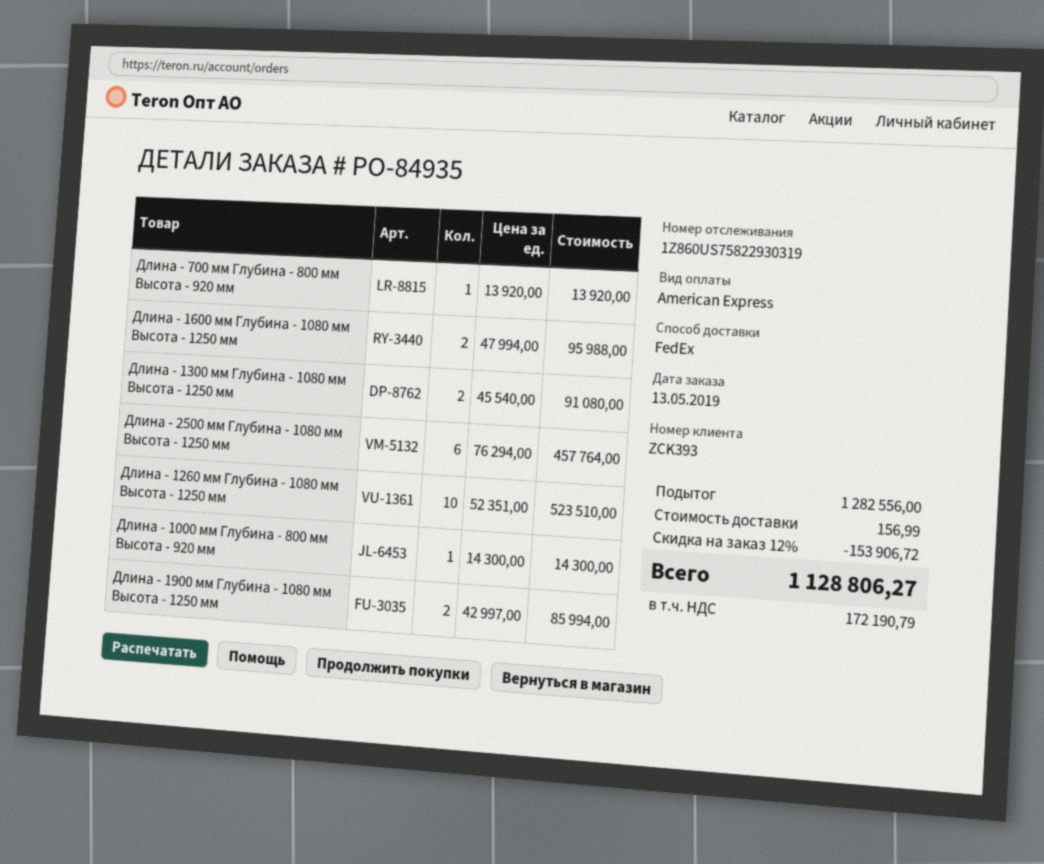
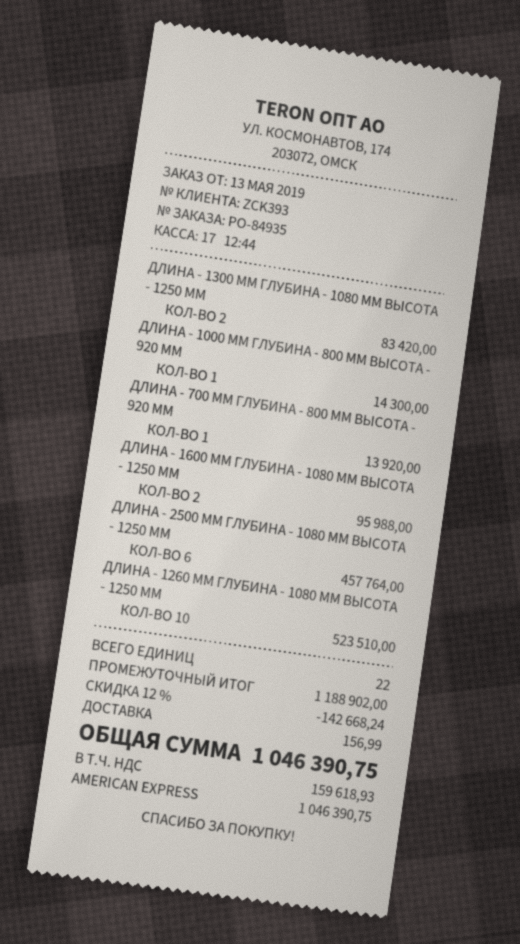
Длина - 1300 мм Глубина - 1080 мм Высота - 1250 мм: 2 for 91080.00 -> 2 for 83420.00
Длина - 1900 мм Глубина - 1080 мм Высота - 1250 мм: 2 for 85994.00 -> none
subtotal: 1282556.00 -> 1188902.00
discount: 12% = 153906.72 -> 12% = 142668.24
tax: 172190.79 -> 159618.93
total: 1128806.27 -> 1046390.75

